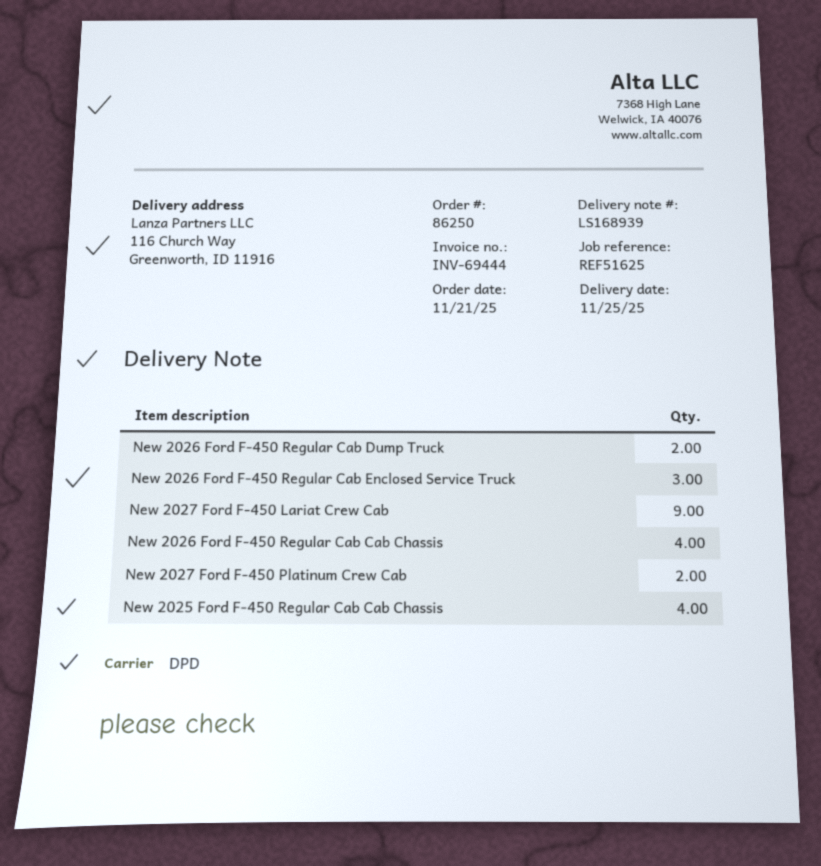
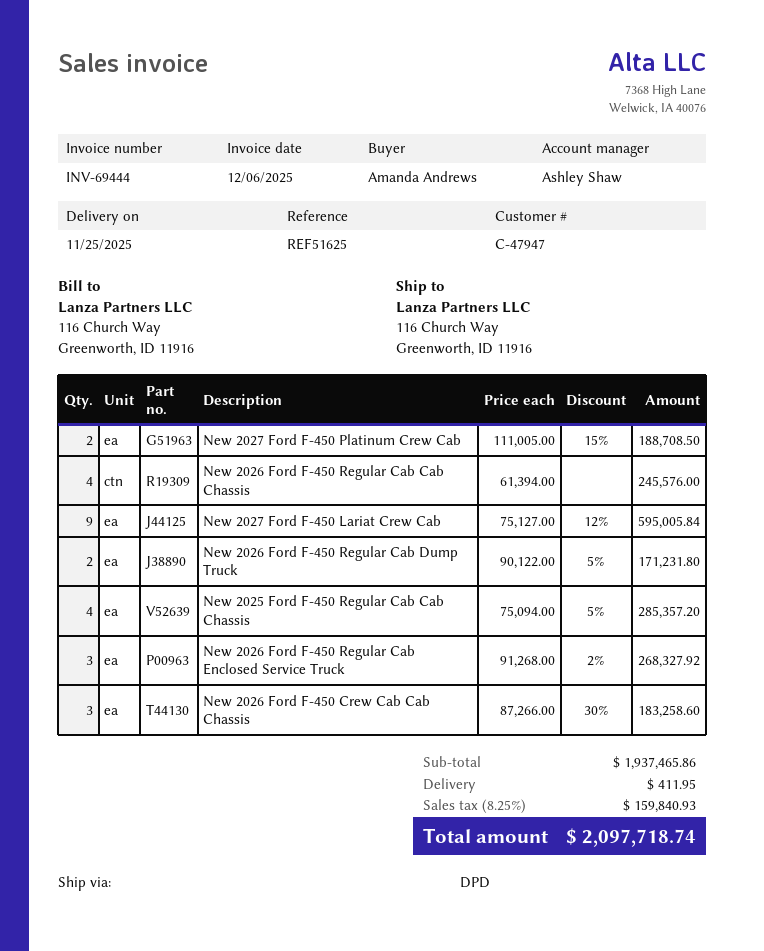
New 2026 Ford F-450 Crew Cab Cab Chassis: none -> 3

